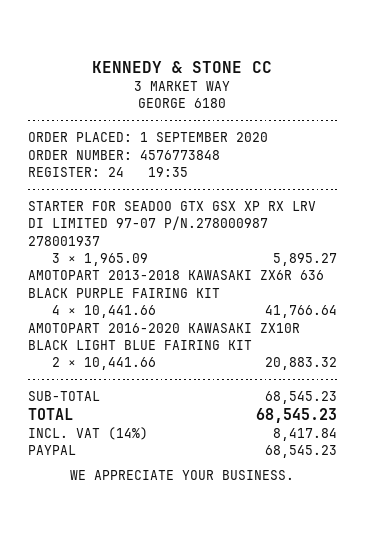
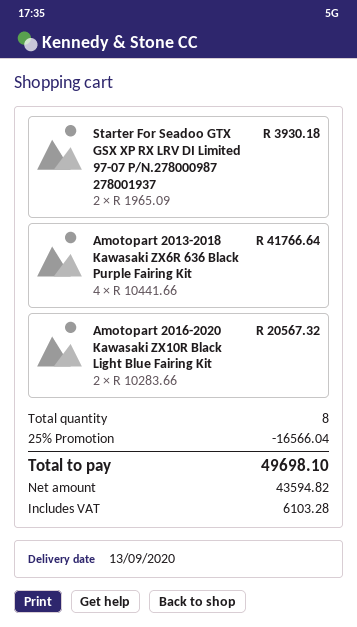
STARTER FOR SEADOO GTX GSX XP RX LRV DI LIMITED 97-07 P/N.278000987 278001937: 3 x 1965.09 = 5895.27 -> 2 x 1965.09 = 3930.18
AMOTOPART 2016-2020 KAWASAKI ZX10R BLACK LIGHT BLUE FAIRING KIT: 2 x 10441.66 = 20883.32 -> 2 x 10283.66 = 20567.32
discount: none -> 25% = 16566.04
tax: 8417.84 -> 6103.28
total: 68545.23 -> 49698.10

